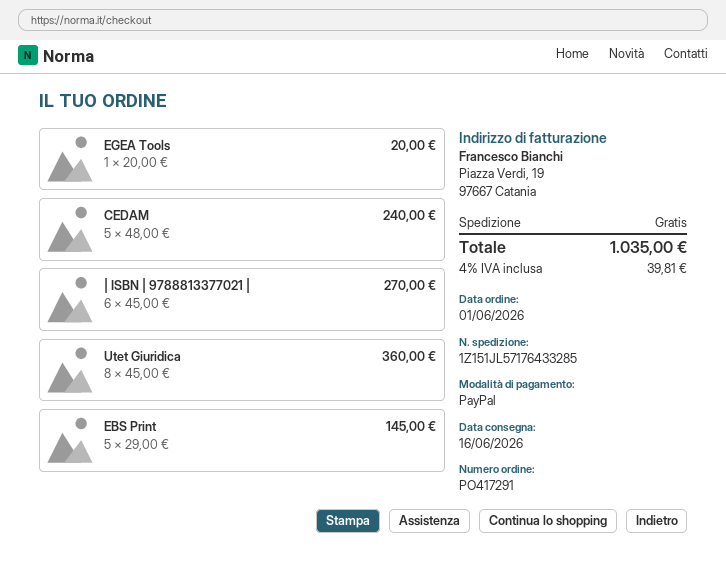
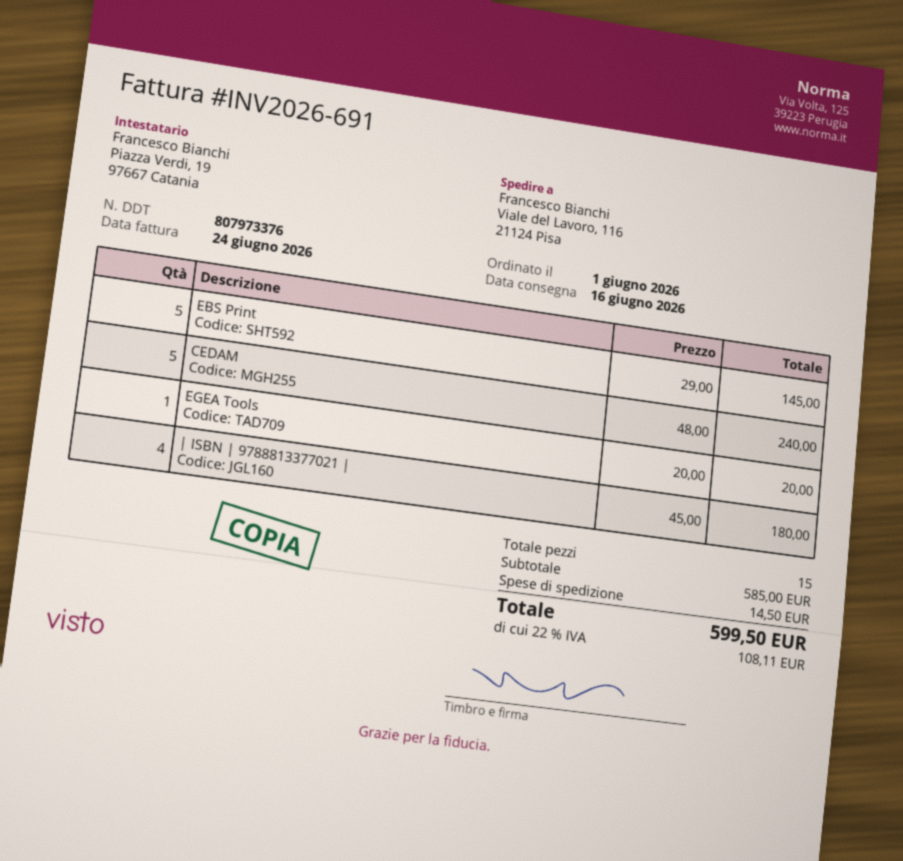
| ISBN | 9788813377021 |: 6 x 45.00 = 270.00 -> 4 x 45.00 = 180.00
Utet Giuridica: 8 x 45.00 = 360.00 -> none
shipping: 0.00 -> 14.50
tax: 4% = 39.81 -> 22% = 108.11
total: 1035.00 -> 599.50

